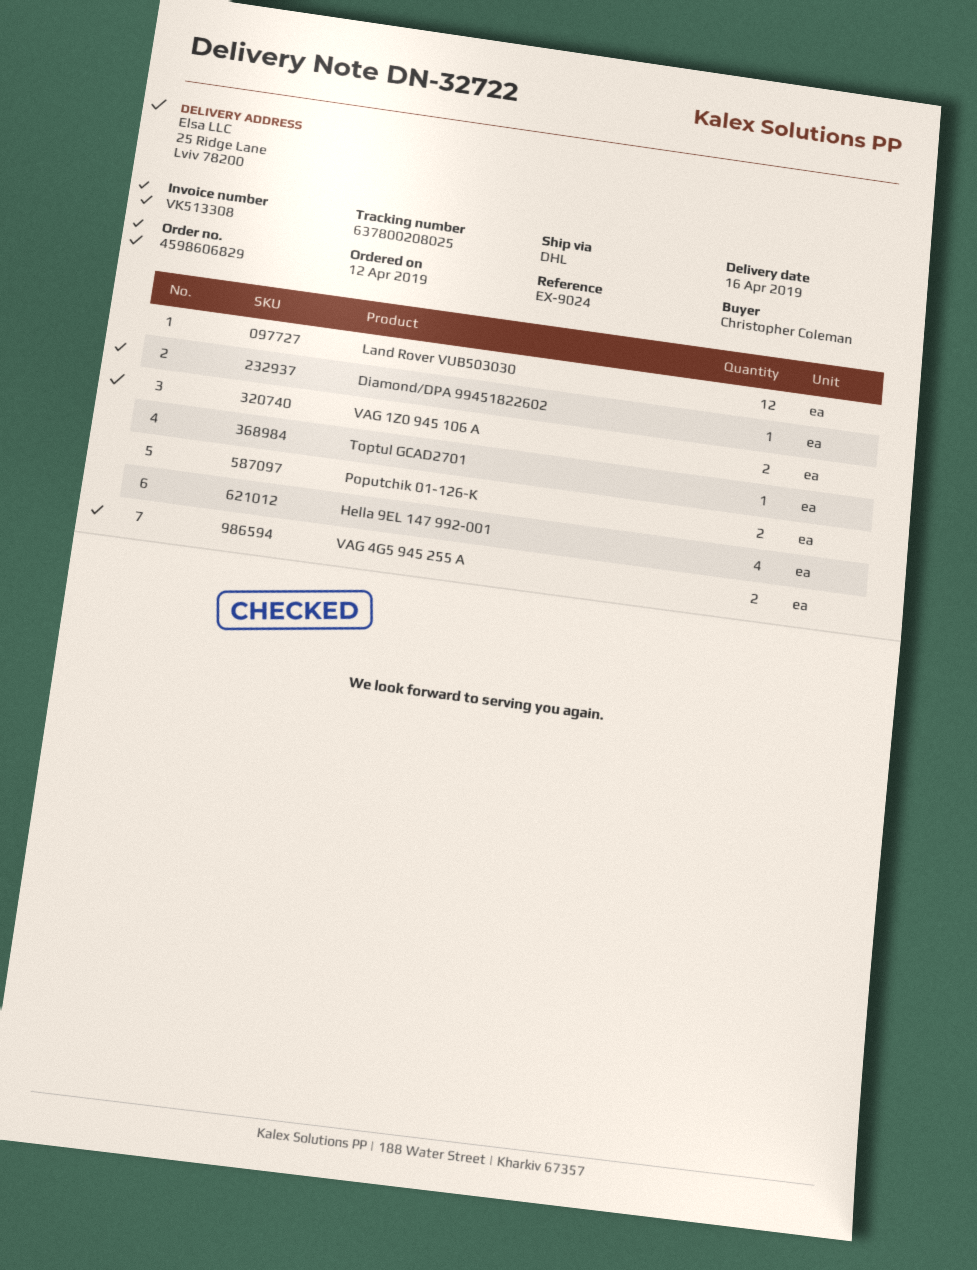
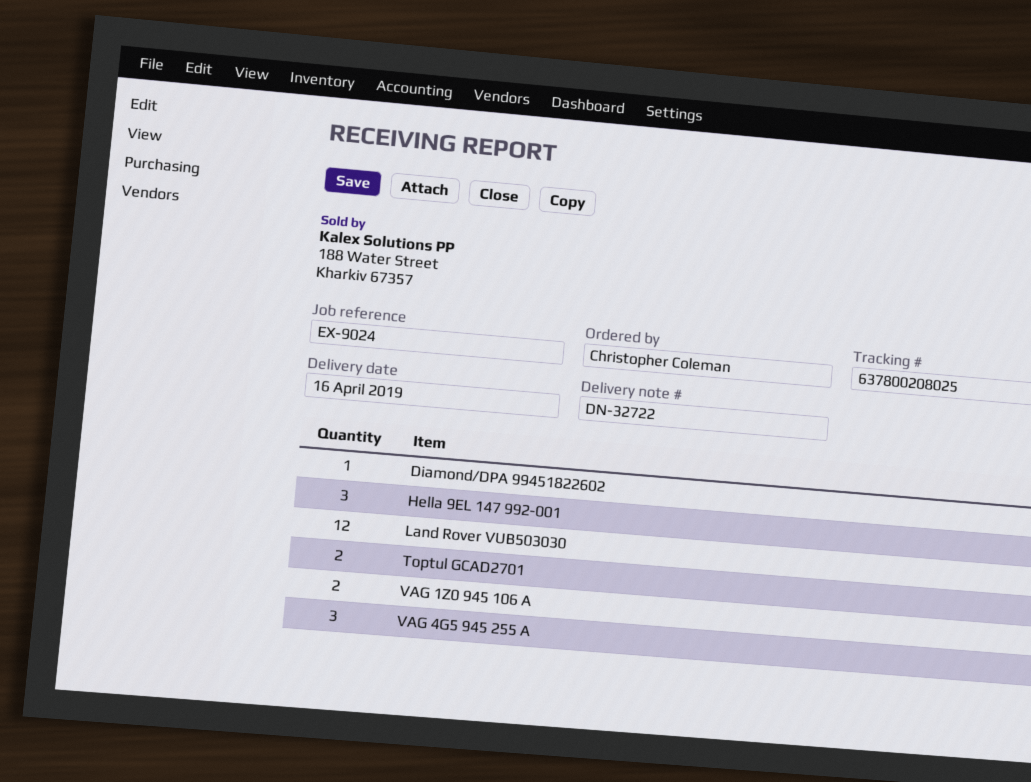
Toptul GCAD2701: 1 -> 2
Poputchik 01-126-К: 2 -> none
Hella 9EL 147 992-001: 4 -> 3
VAG 4G5 945 255 A: 2 -> 3

